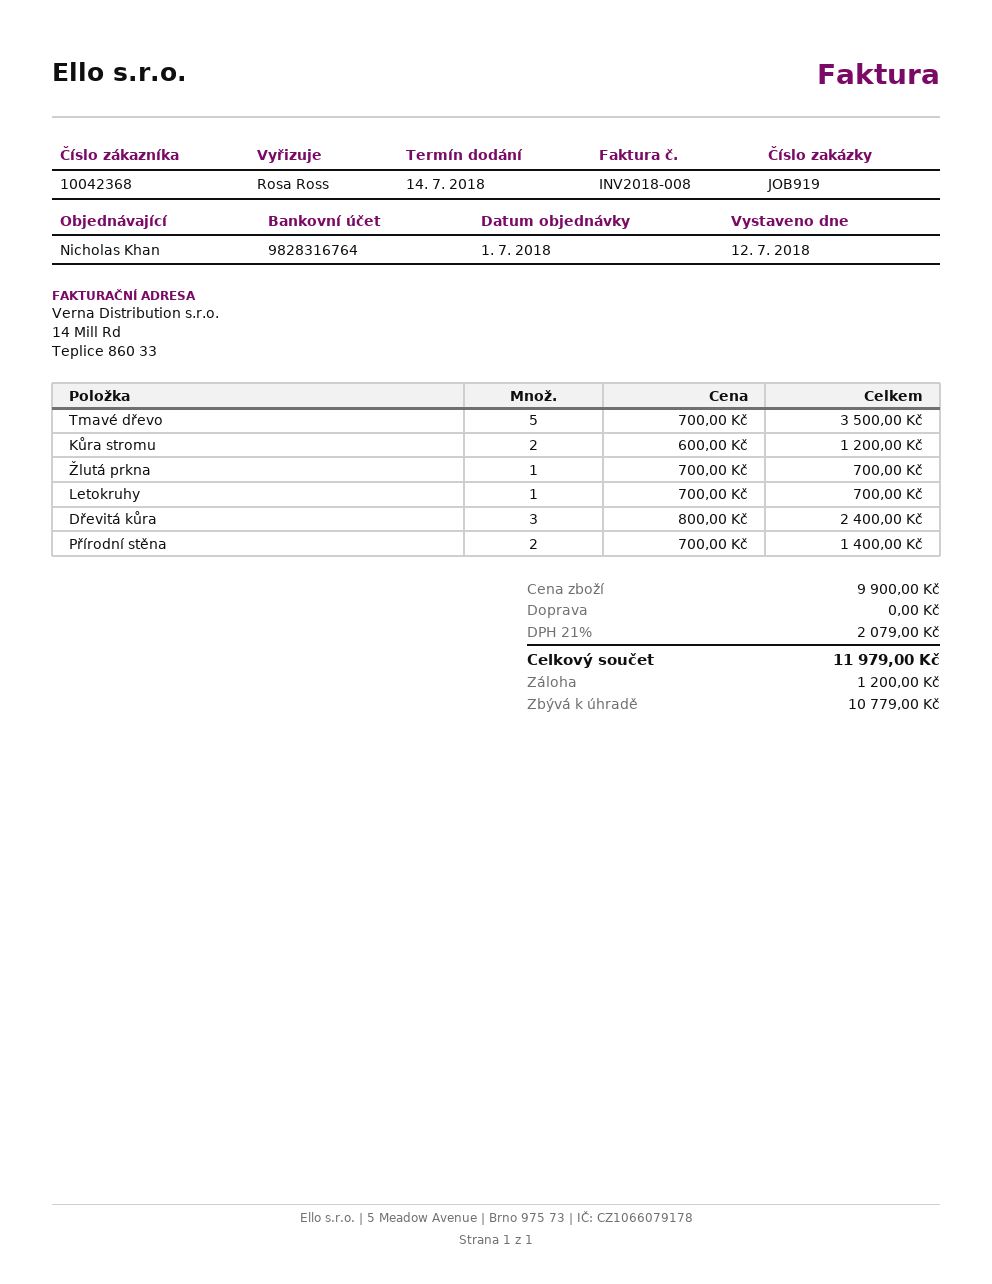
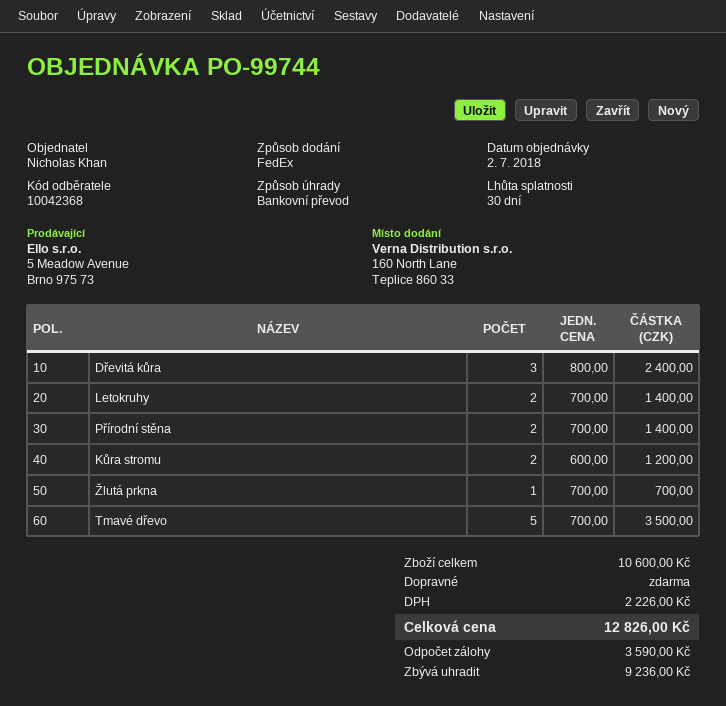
order date: 2018-07-01 -> 2018-07-02
Letokruhy: 1 x 700.00 = 700.00 -> 2 x 700.00 = 1400.00
subtotal: 9900.00 -> 10600.00
tax: 2079.00 -> 2226.00
total: 11979.00 -> 12826.00
deposit: 1200.00 -> 3590.00
balance: 10779.00 -> 9236.00

